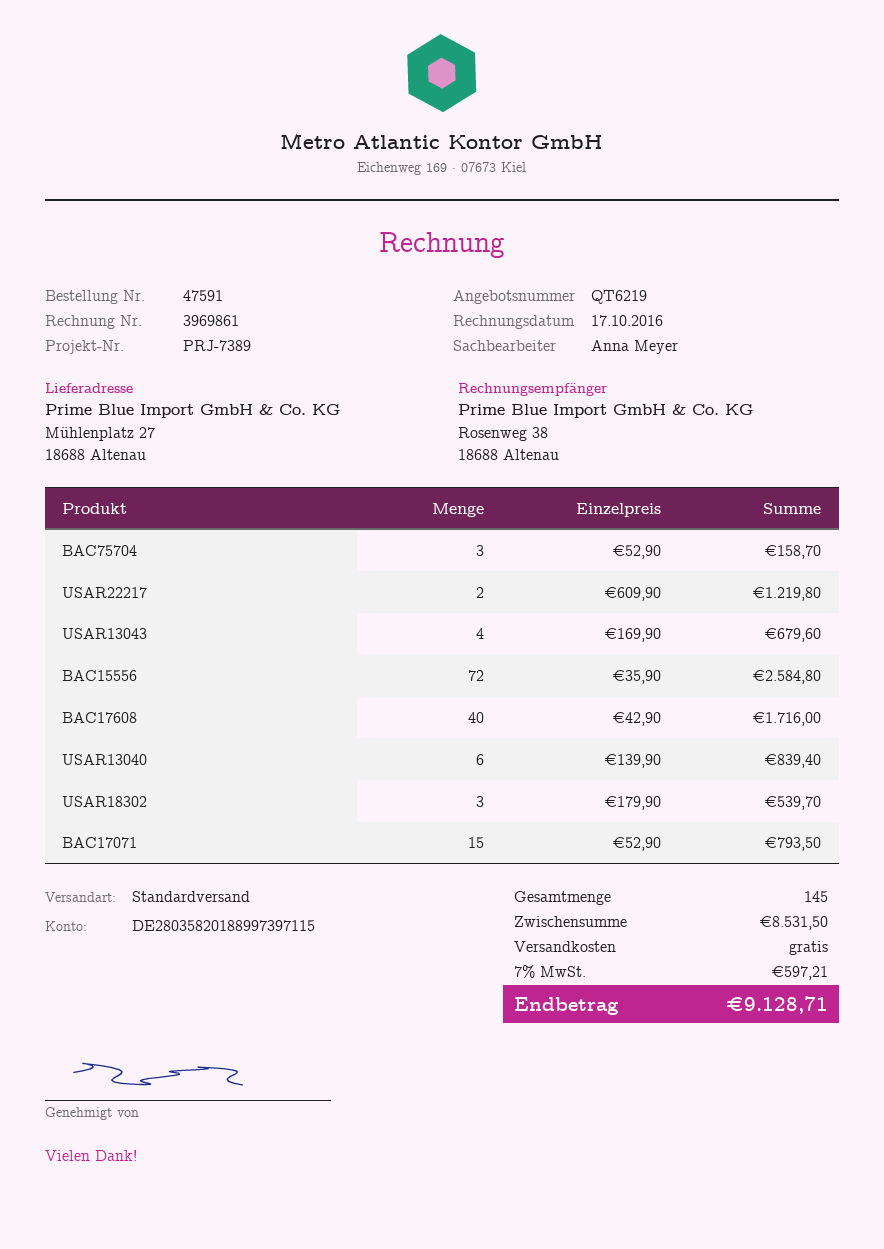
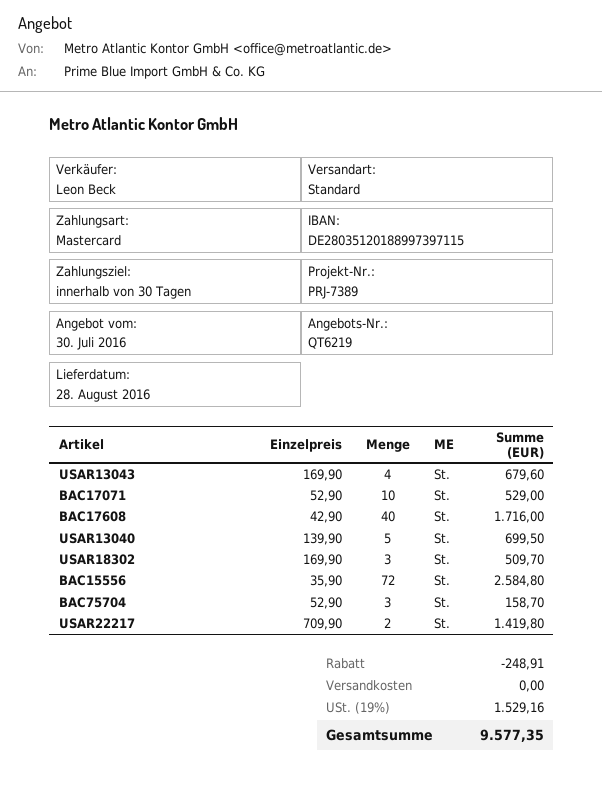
sales rep: Anna Meyer -> Leon Beck
bank account: DE28035820188997397115 -> DE28035120188997397115
USAR22217: 2 x 609.90 = 1219.80 -> 2 x 709.90 = 1419.80
USAR13040: 6 x 139.90 = 839.40 -> 5 x 139.90 = 699.50
USAR18302: 3 x 179.90 = 539.70 -> 3 x 169.90 = 509.70
BAC17071: 15 x 52.90 = 793.50 -> 10 x 52.90 = 529.00
discount: none -> 248.91
tax: 7% = 597.21 -> 19% = 1529.16
total: 9128.71 -> 9577.35

